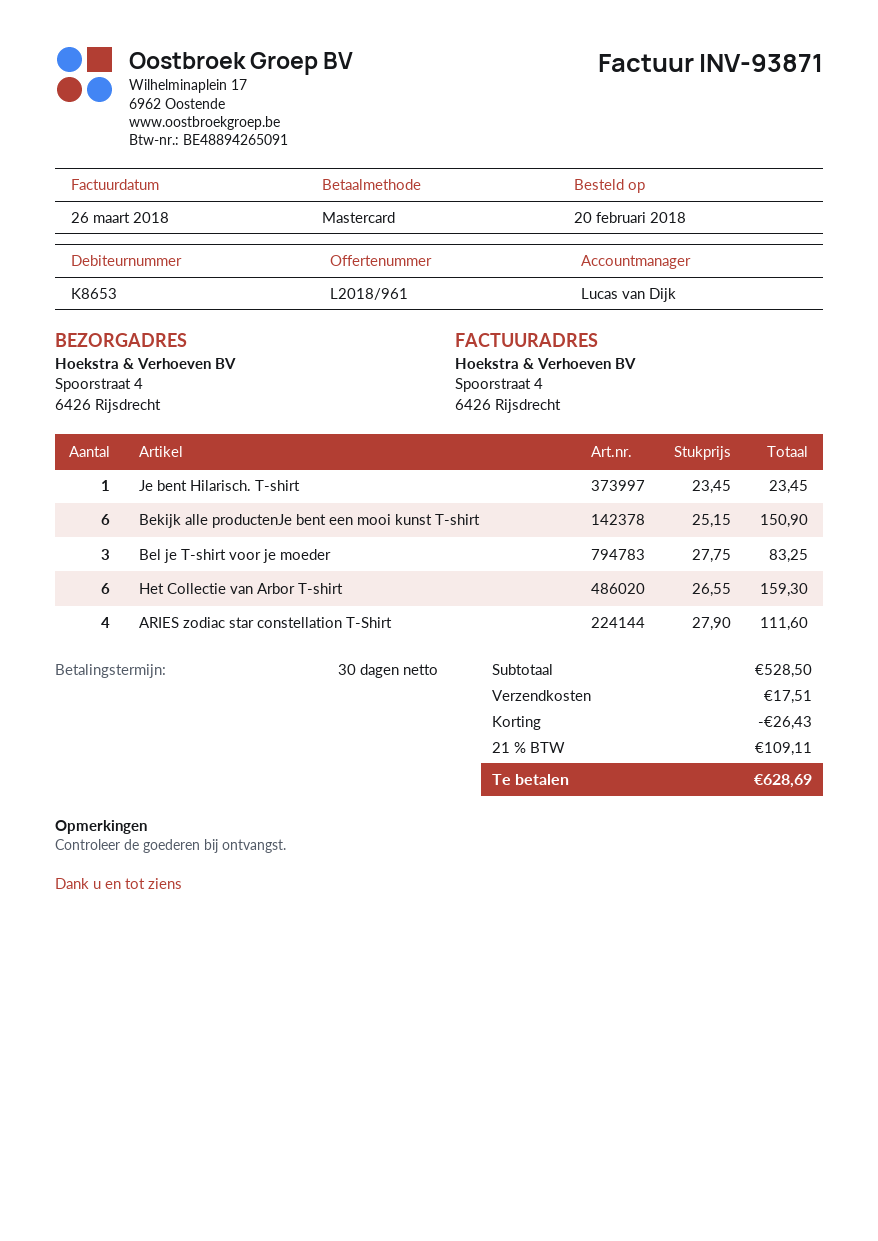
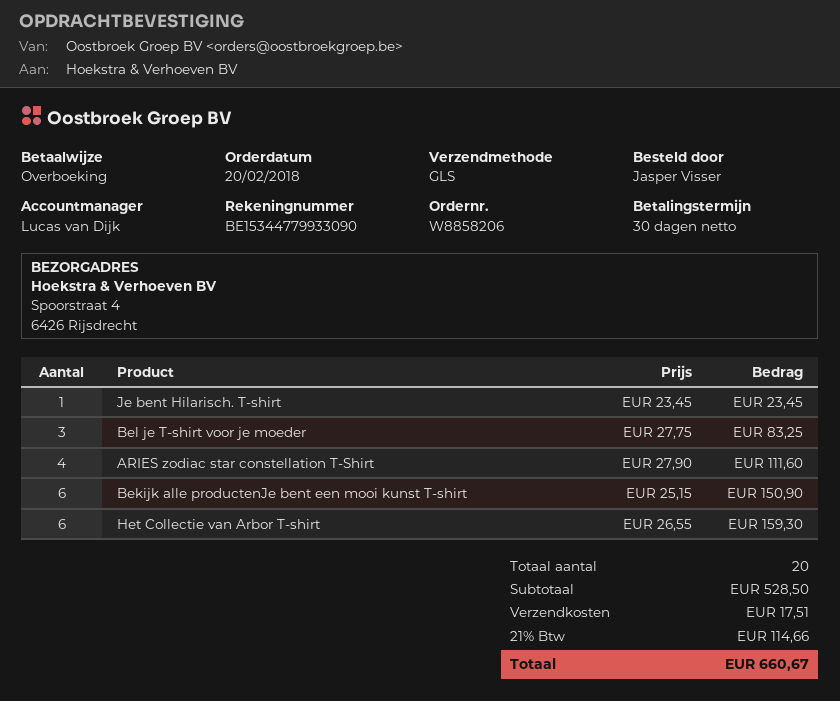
payment method: Mastercard -> bank transfer
discount: 26.43 -> none
tax: 21% = 109.11 -> 21% = 114.66
total: 628.69 -> 660.67

